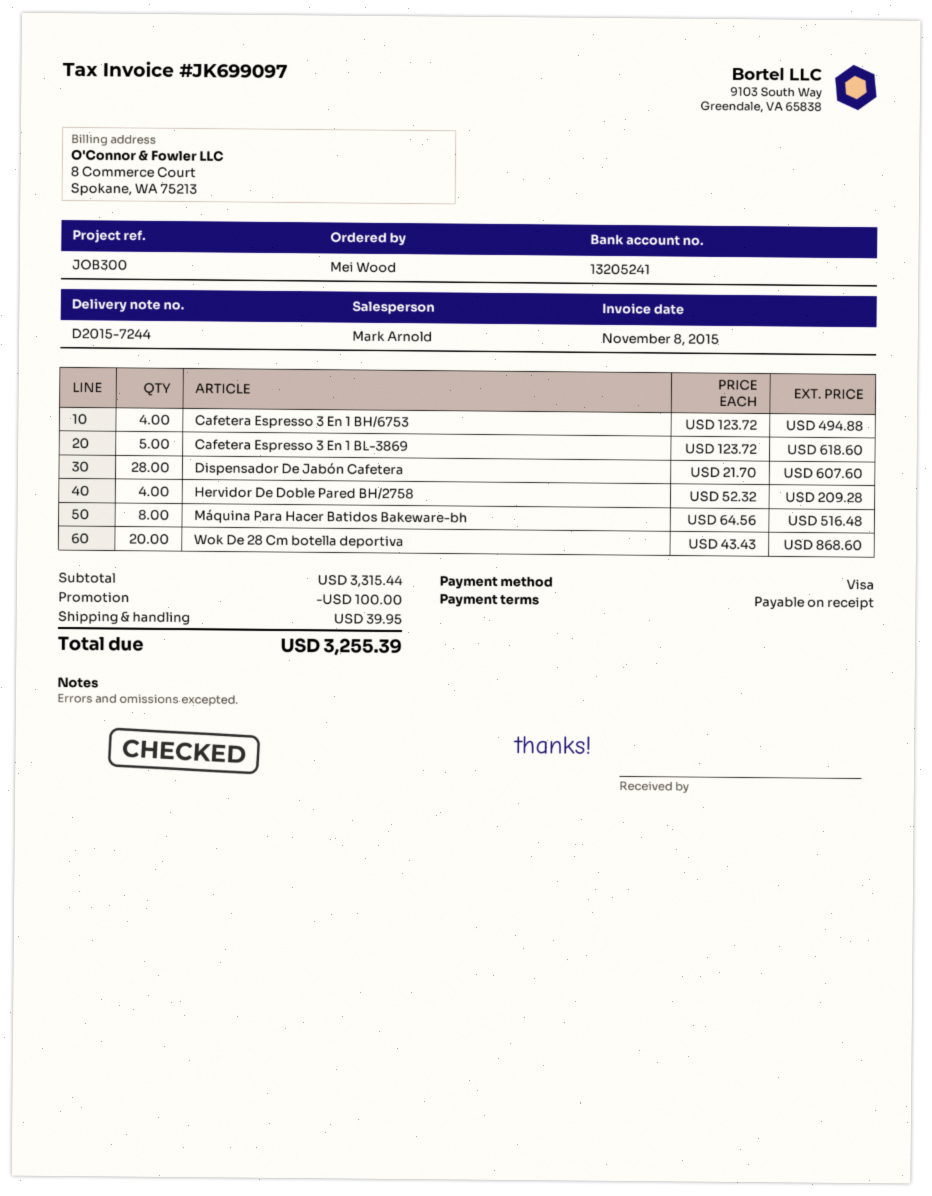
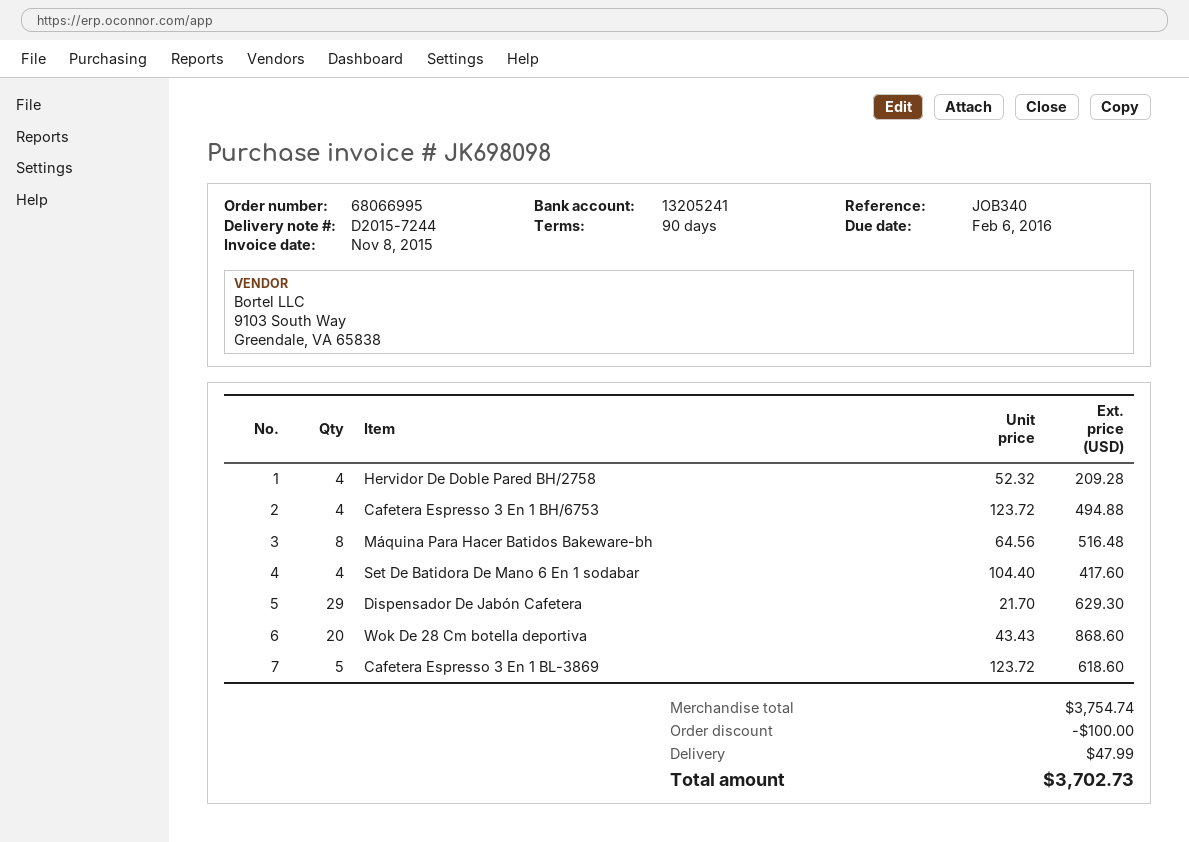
invoice number: JK699097 -> JK698098
payment terms: on receipt -> 90 days
reference: JOB300 -> JOB340
Dispensador De Jabón Cafetera: 28 x 21.70 = 607.60 -> 29 x 21.70 = 629.30
Set De Batidora De Mano 6 En 1 sodabar: none -> 4 x 104.40 = 417.60
subtotal: 3315.44 -> 3754.74
shipping: 39.95 -> 47.99
total: 3255.39 -> 3702.73

